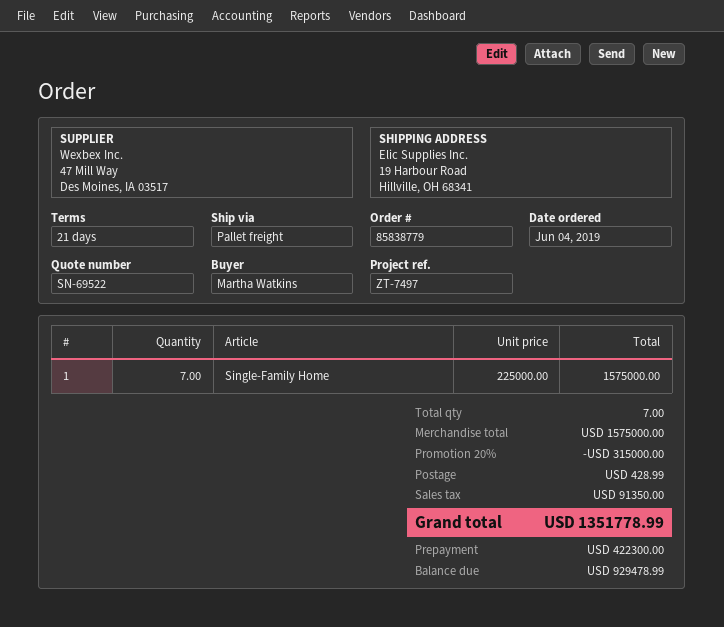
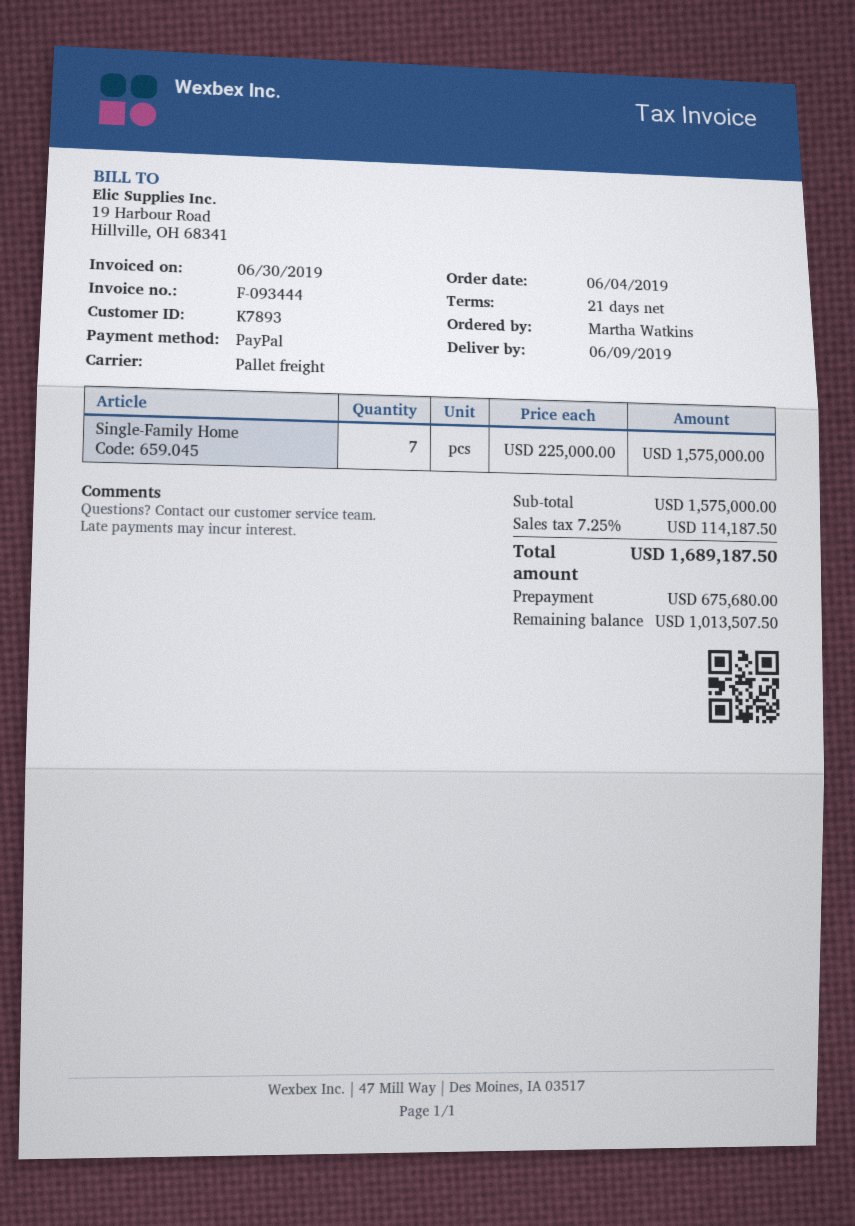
discount: 20% = 315000.00 -> none
shipping: 428.99 -> none
tax: 91350.00 -> 114187.50
total: 1351778.99 -> 1689187.50
deposit: 422300.00 -> 675680.00
balance: 929478.99 -> 1013507.50

